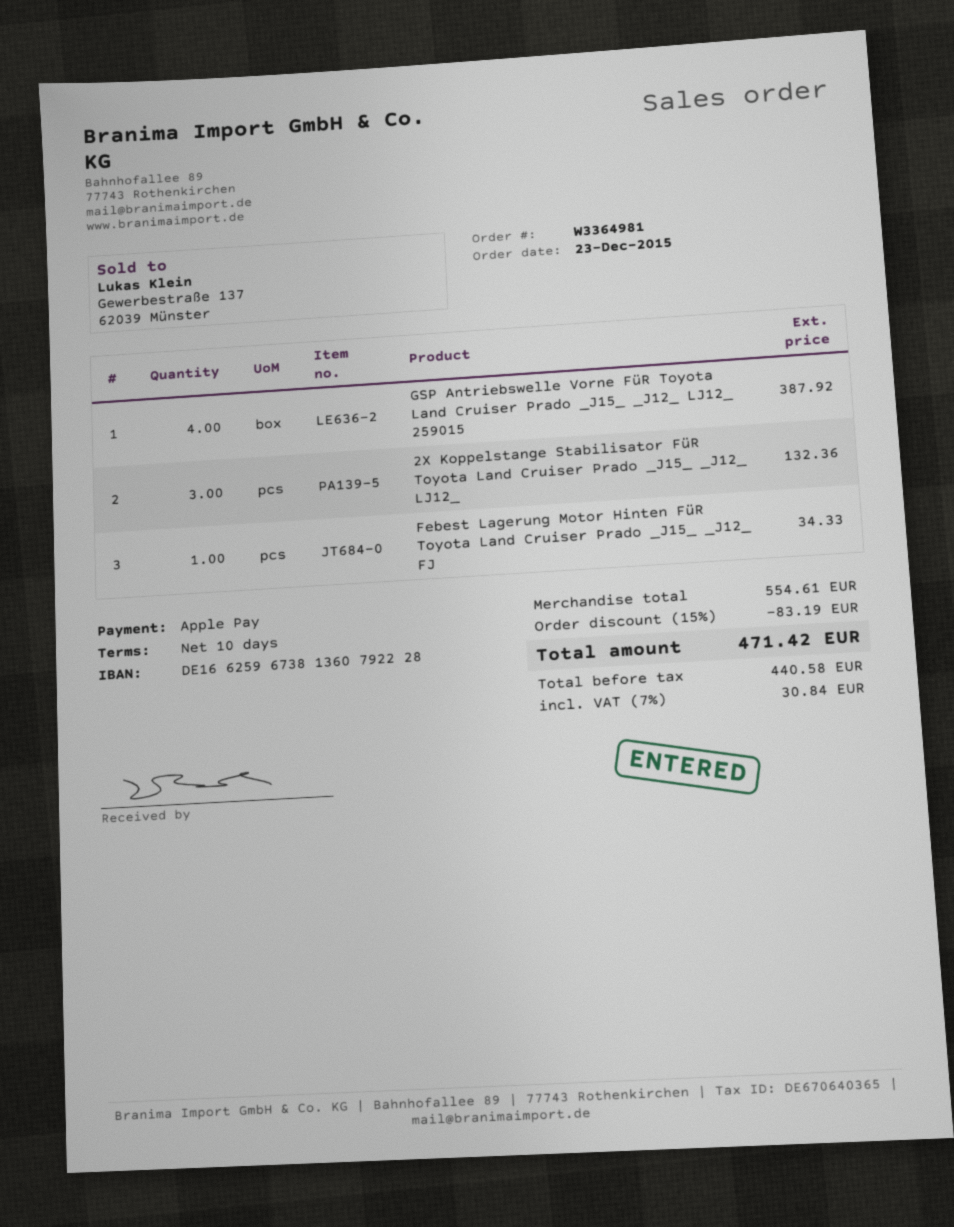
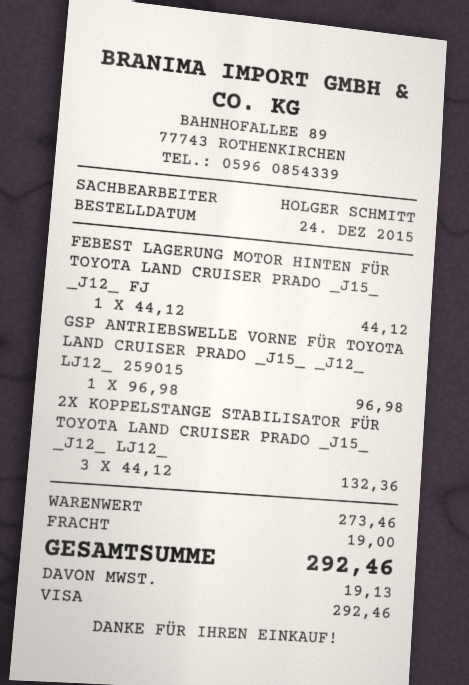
order date: 2015-12-23 -> 2015-12-24
payment method: Apple Pay -> Visa
GSP Antriebswelle Vorne FüR Toyota Land Cruiser Prado _J15_ _J12_ LJ12_ 259015: 4 for 387.92 -> 1 for 96.98
Febest Lagerung Motor Hinten FüR Toyota Land Cruiser Prado _J15_ _J12_ FJ: 1 for 34.33 -> 1 for 44.12
subtotal: 554.61 -> 273.46
discount: 15% = 83.19 -> none
shipping: none -> 19.00
tax: 30.84 -> 19.13
total: 471.42 -> 292.46

